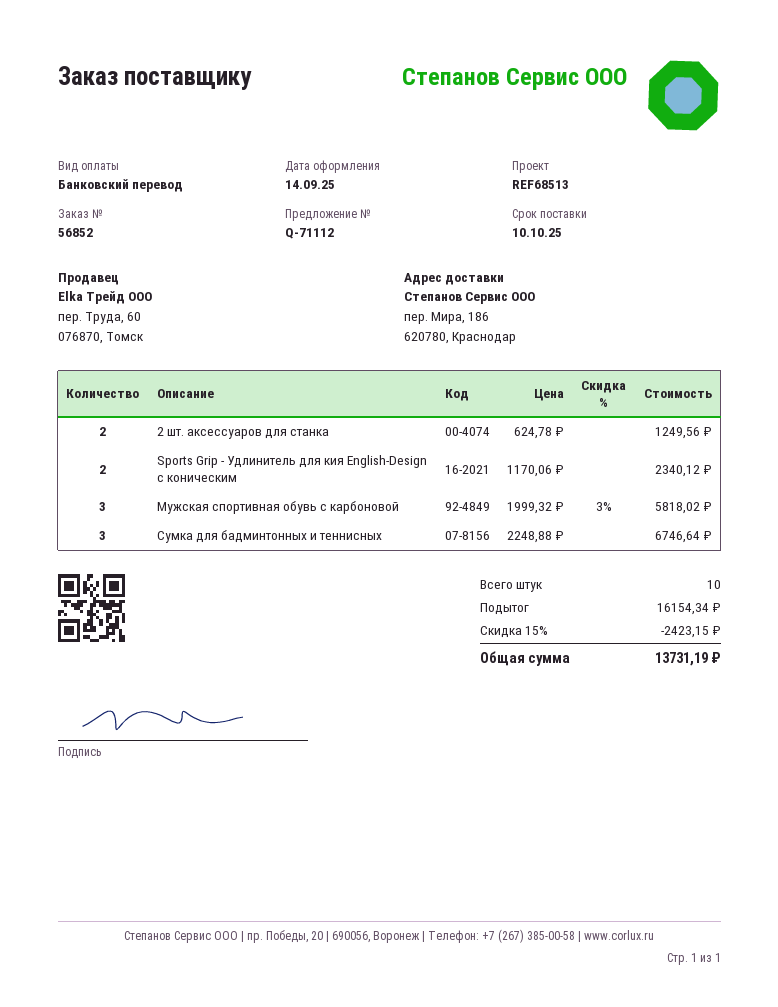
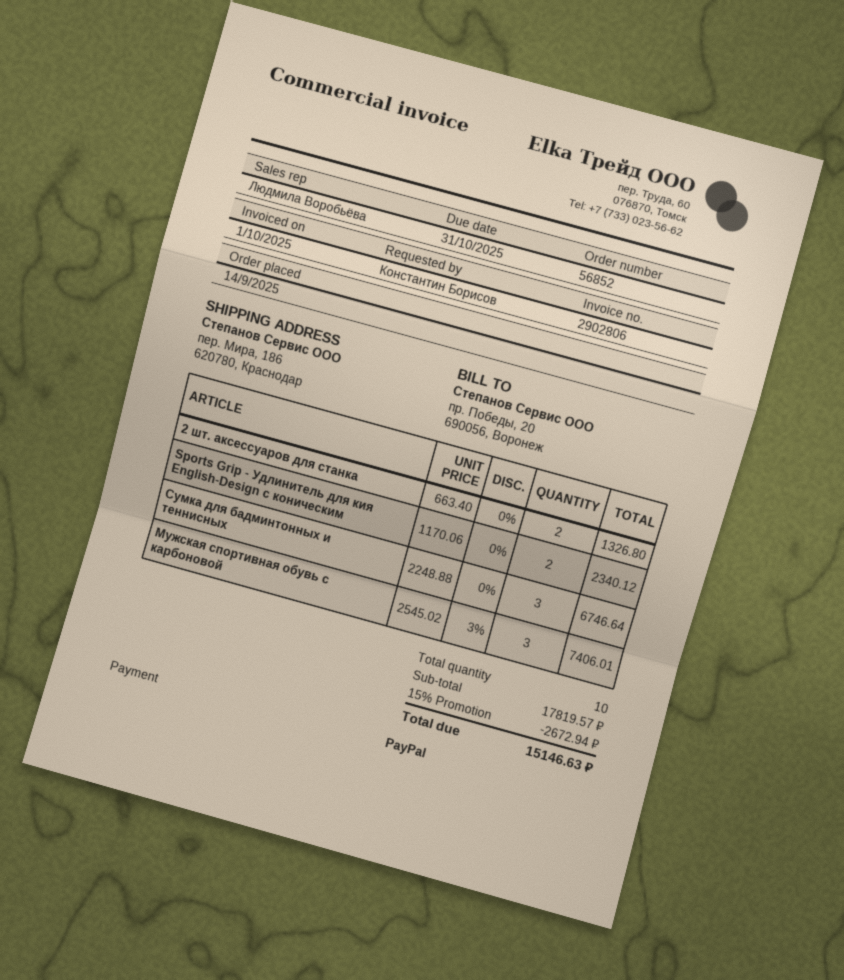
payment method: bank transfer -> PayPal
2 шт. аксессуаров для станка: 2 x 624.78 = 1249.56 -> 2 x 663.40 = 1326.80
Мужская спортивная обувь с карбоновой: 3 x 1999.32 - 3% = 5818.02 -> 3 x 2545.02 - 3% = 7406.01
subtotal: 16154.34 -> 17819.57
discount: 15% = 2423.15 -> 15% = 2672.94
total: 13731.19 -> 15146.63

